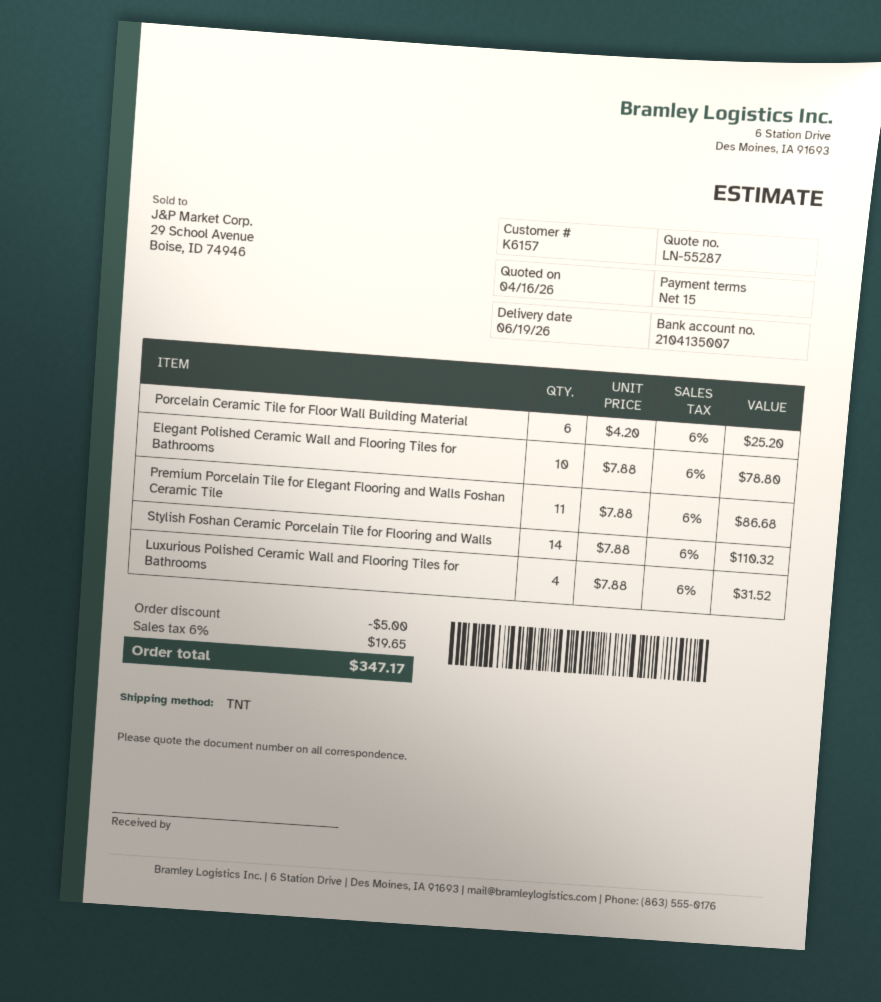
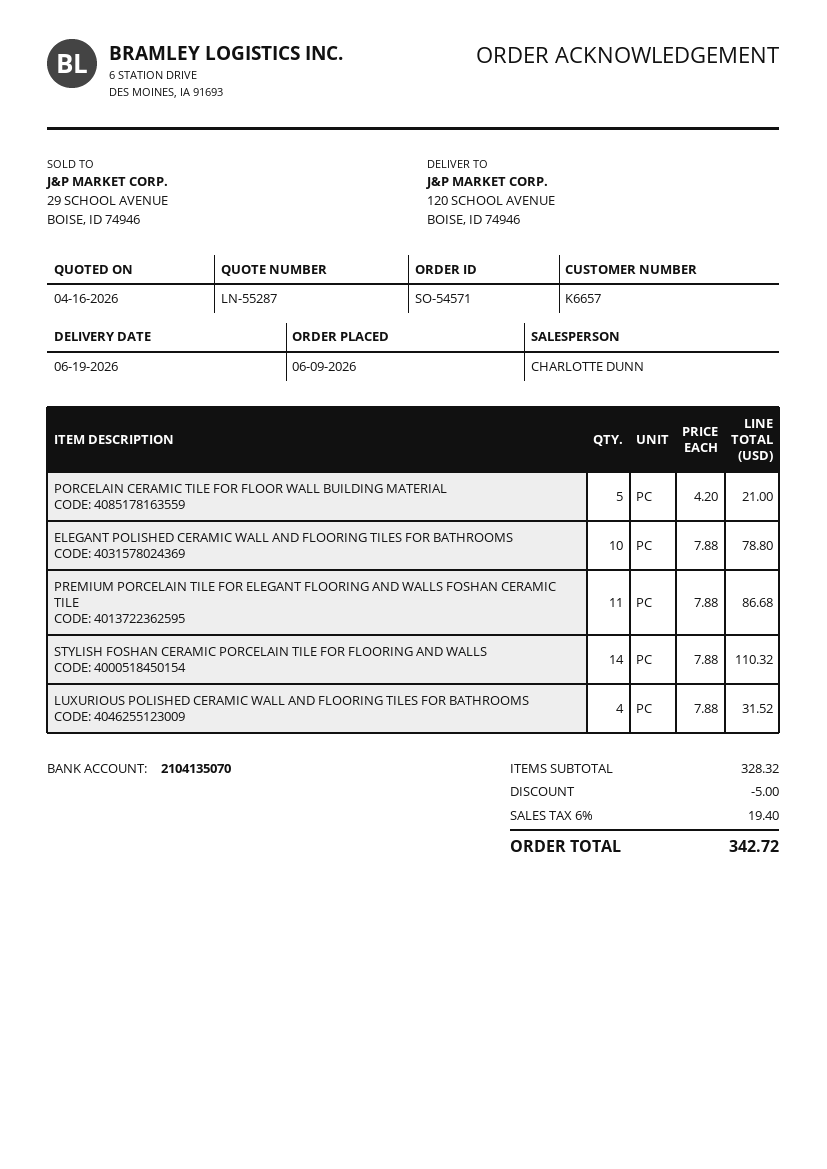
customer number: K6157 -> K6657
bank account: 2104135007 -> 2104135070
Porcelain Ceramic Tile for Floor Wall Building Material: 6 x 4.20 = 25.20 -> 5 x 4.20 = 21.00
tax: 6% = 19.65 -> 6% = 19.40
total: 347.17 -> 342.72

